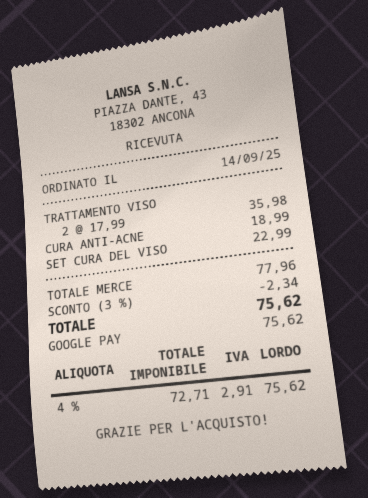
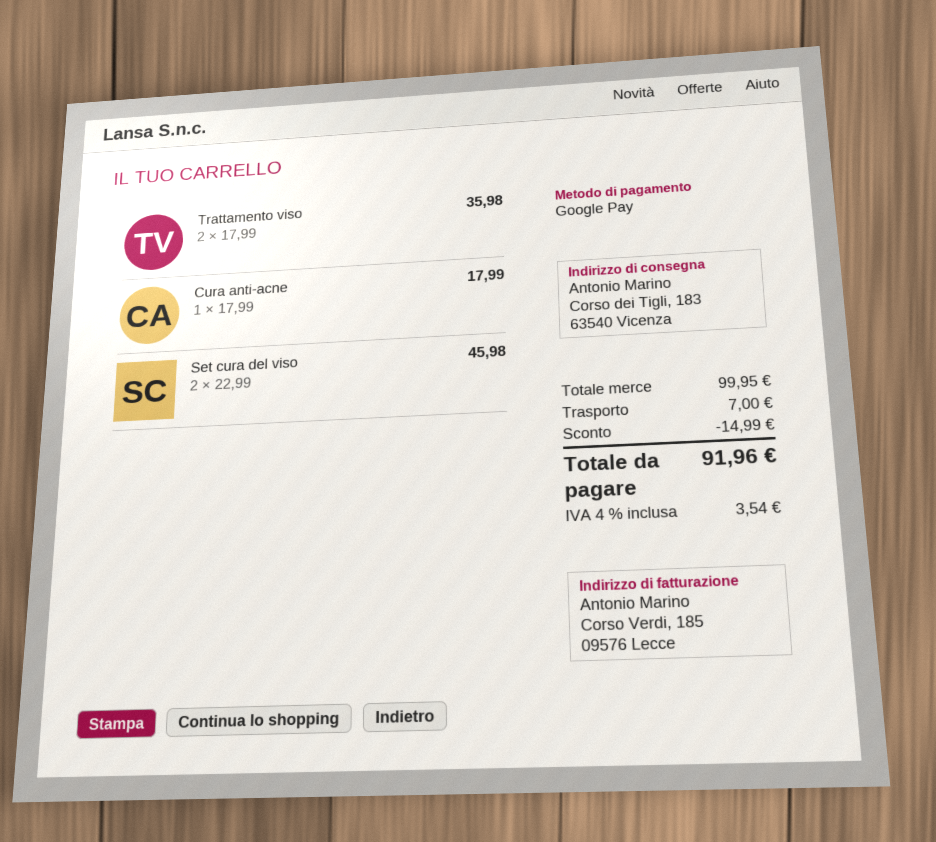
CURA ANTI-ACNE: 1 x 18.99 = 18.99 -> 1 x 17.99 = 17.99
SET CURA DEL VISO: 1 x 22.99 = 22.99 -> 2 x 22.99 = 45.98
subtotal: 77.96 -> 99.95
discount: 2.34 -> 14.99
shipping: none -> 7.00
tax: 4% = 2.91 -> 4% = 3.54
total: 75.62 -> 91.96

